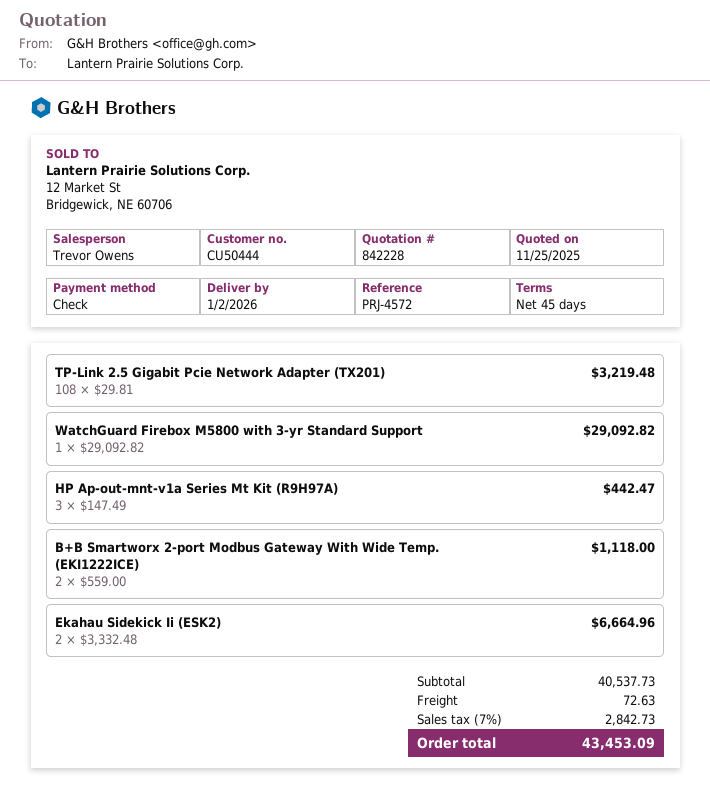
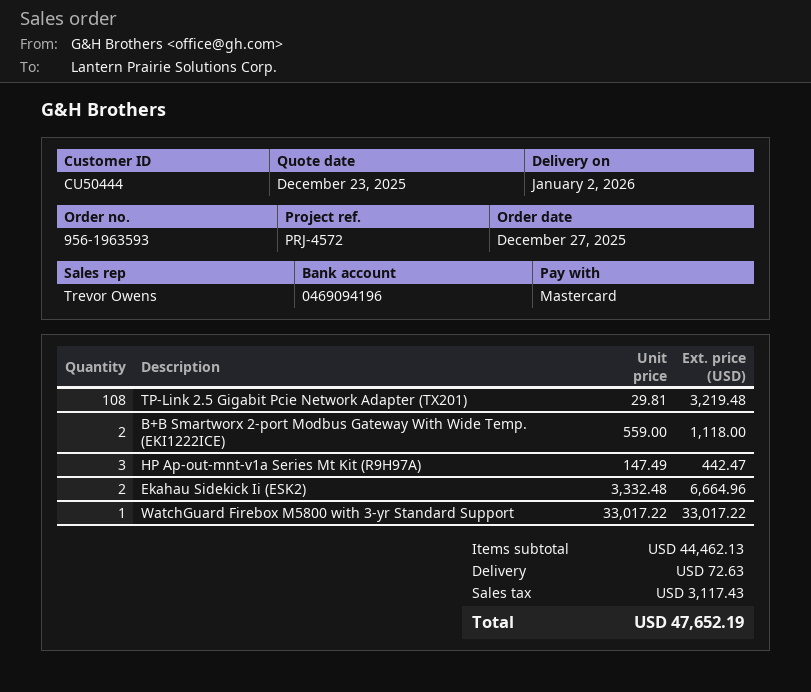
quote date: 2025-11-25 -> 2025-12-23
payment method: cheque -> Mastercard
WatchGuard Firebox M5800 with 3-yr Standard Support: 1 x 29092.82 = 29092.82 -> 1 x 33017.22 = 33017.22
subtotal: 40537.73 -> 44462.13
tax: 2842.73 -> 3117.43
total: 43453.09 -> 47652.19

